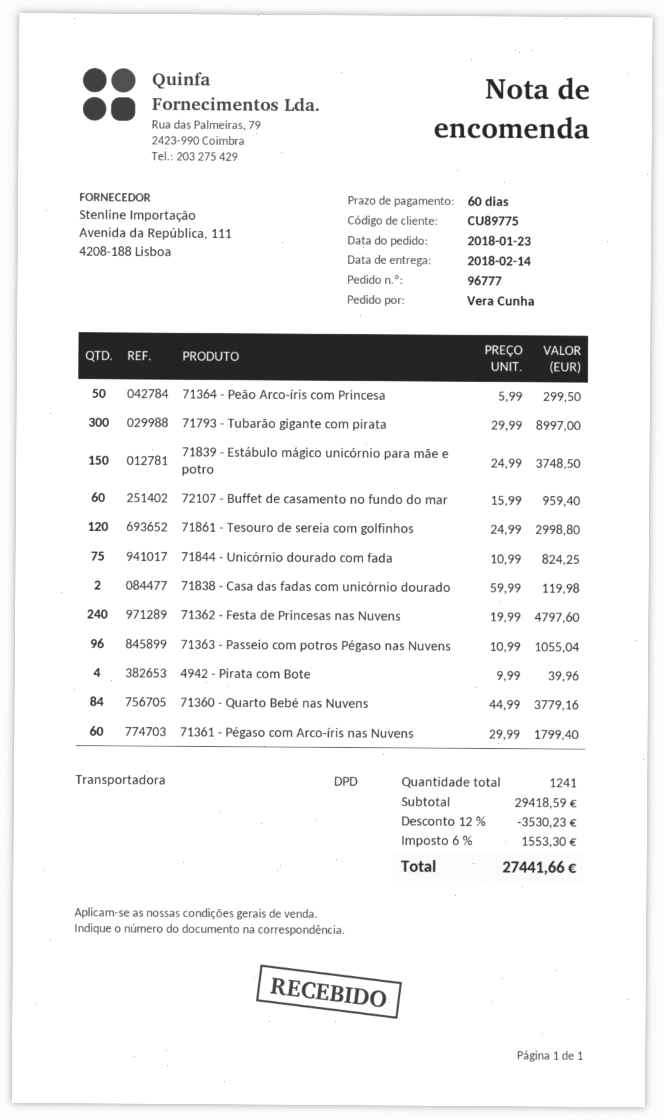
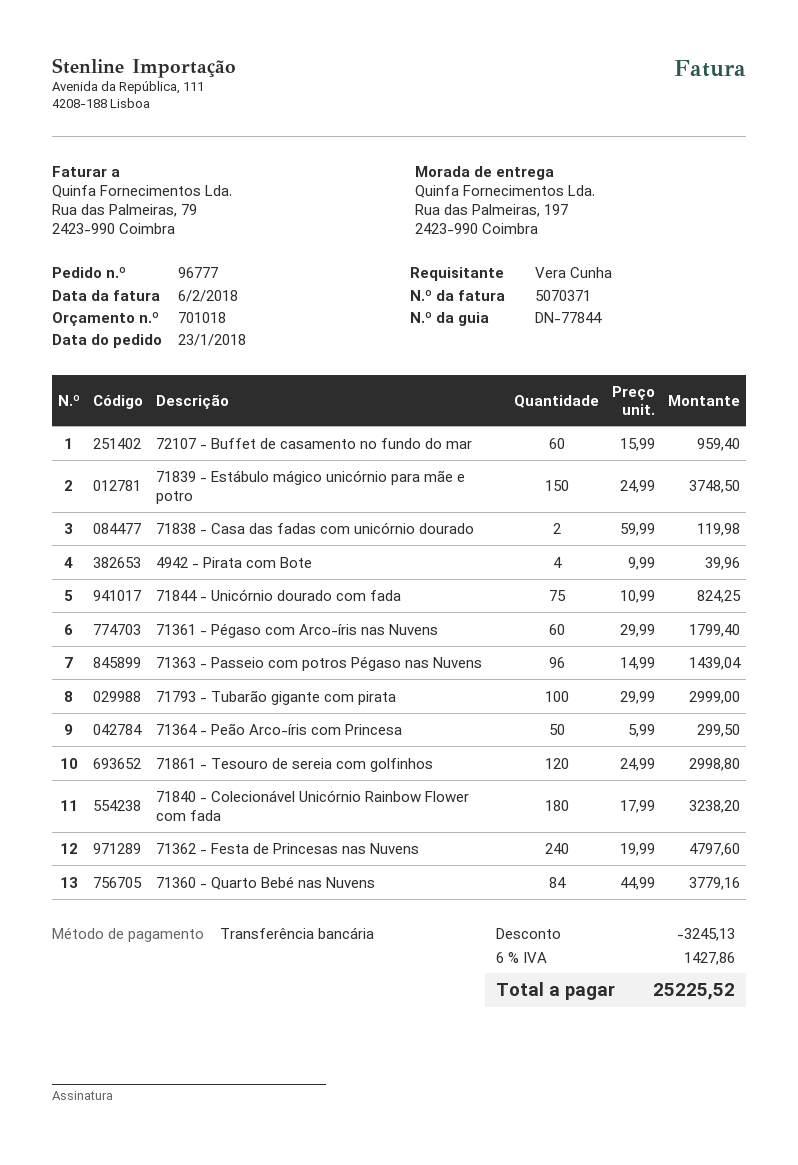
71793 - Tubarão gigante com pirata: 300 x 29.99 = 8997.00 -> 100 x 29.99 = 2999.00
71363 - Passeio com potros Pégaso nas Nuvens: 96 x 10.99 = 1055.04 -> 96 x 14.99 = 1439.04
71840 - Colecionável Unicórnio Rainbow Flower com fada: none -> 180 x 17.99 = 3238.20
discount: 3530.23 -> 3245.13
tax: 6% = 1553.30 -> 6% = 1427.86
total: 27441.66 -> 25225.52

